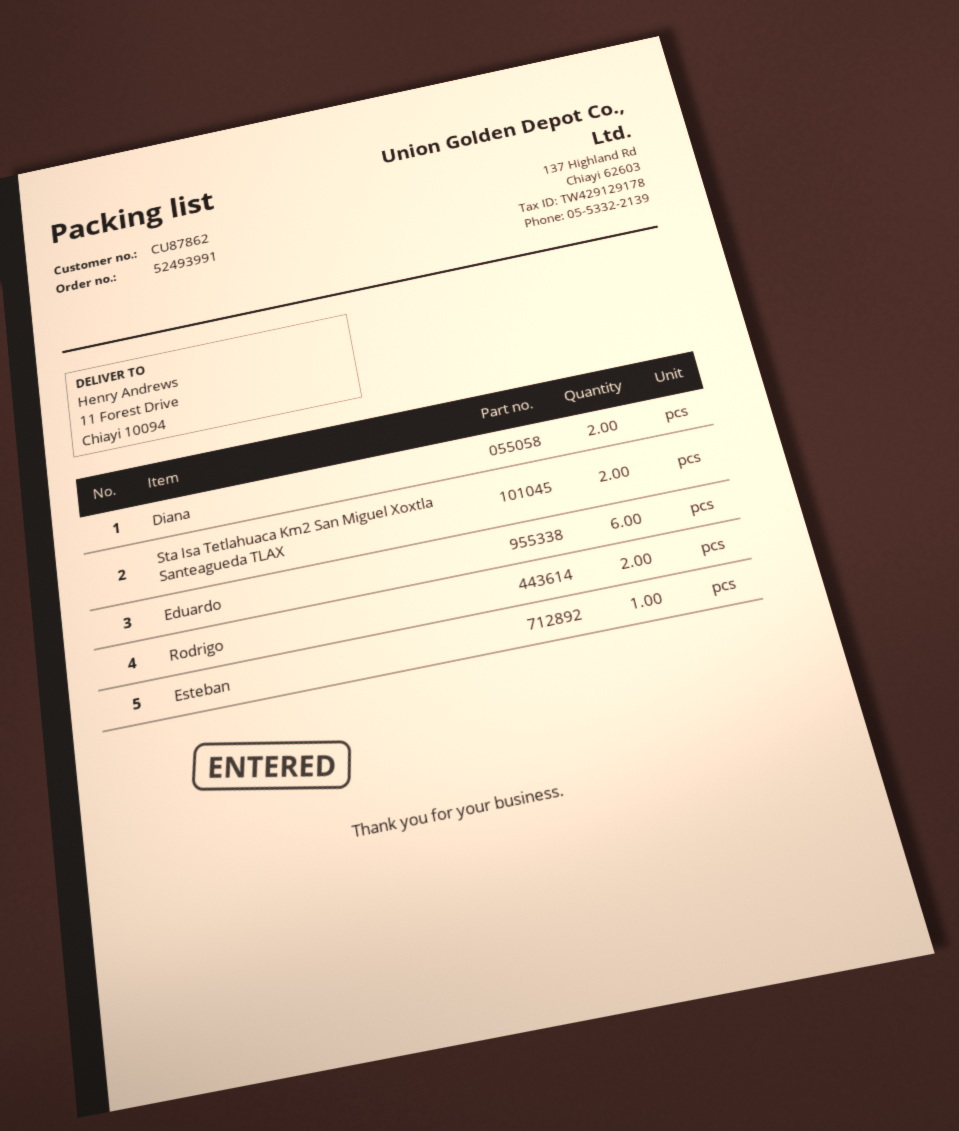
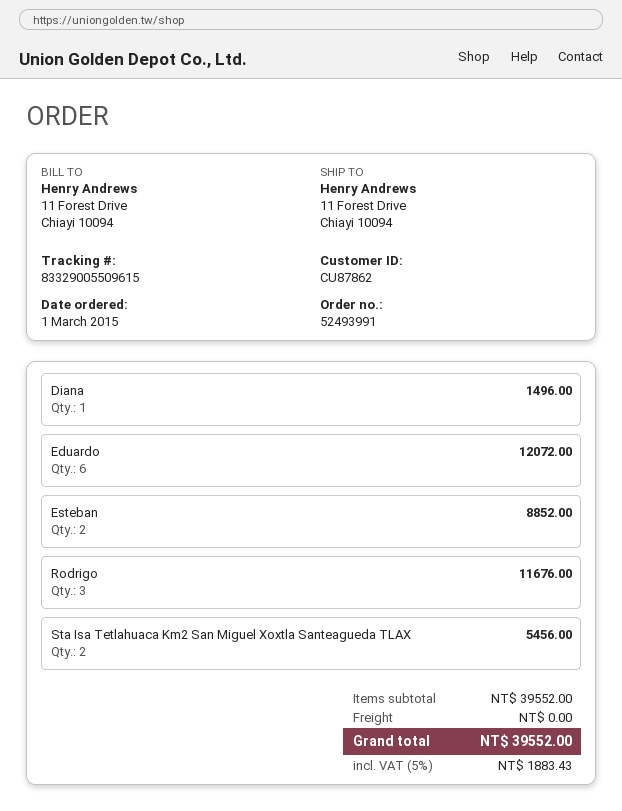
Diana: 2 -> 1
Rodrigo: 2 -> 3
Esteban: 1 -> 2

